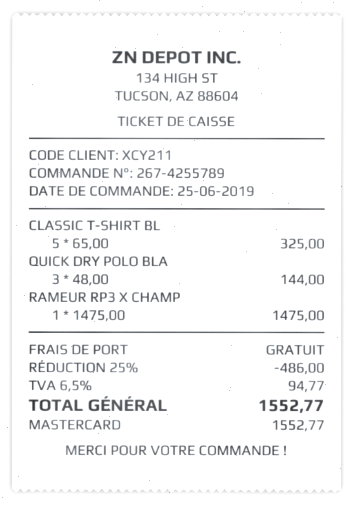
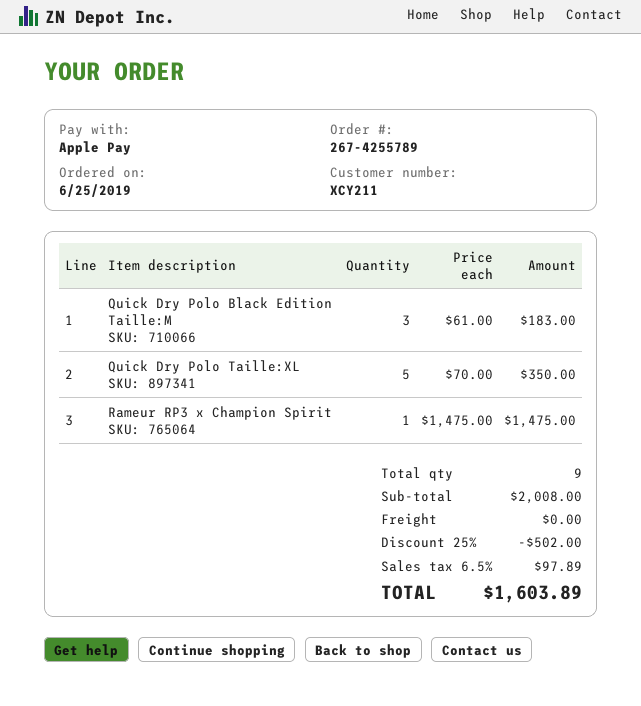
payment method: Mastercard -> Apple Pay
CLASSIC T-SHIRT BL: 5 x 65.00 = 325.00 -> none
QUICK DRY POLO BLA: 3 x 48.00 = 144.00 -> 3 x 61.00 = 183.00
Quick Dry Polo Taille:XL: none -> 5 x 70.00 = 350.00
discount: 25% = 486.00 -> 25% = 502.00
tax: 6.5% = 94.77 -> 6.5% = 97.89
total: 1552.77 -> 1603.89

